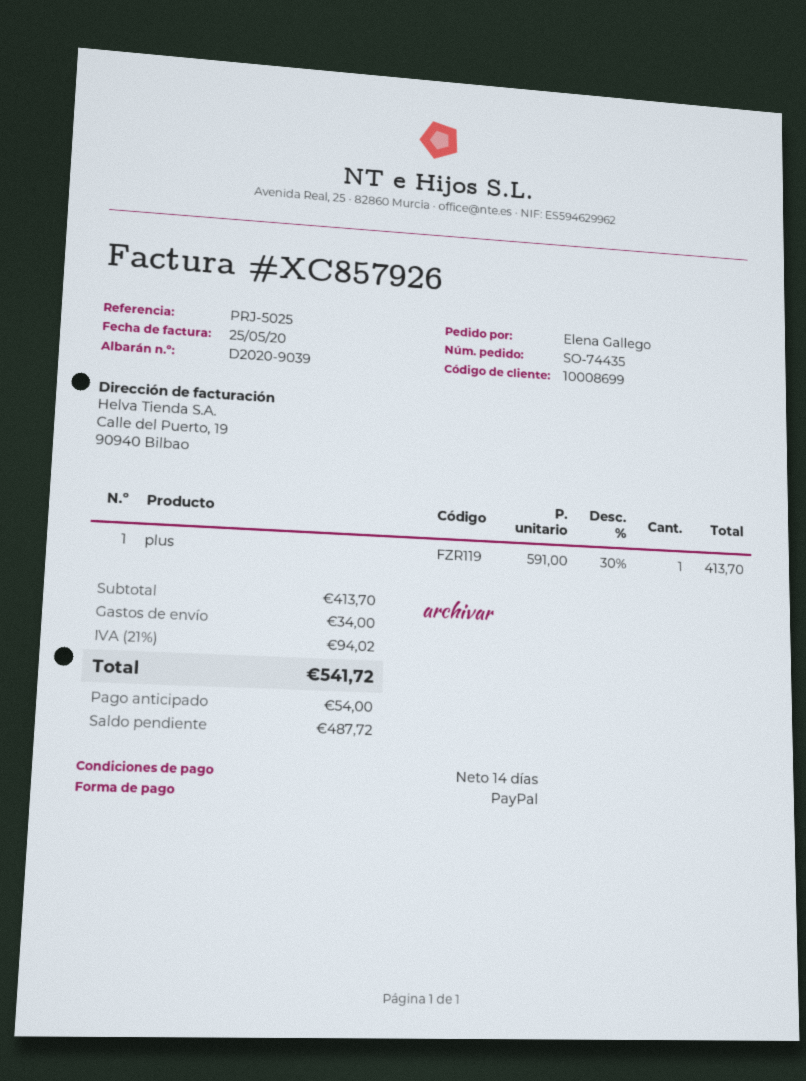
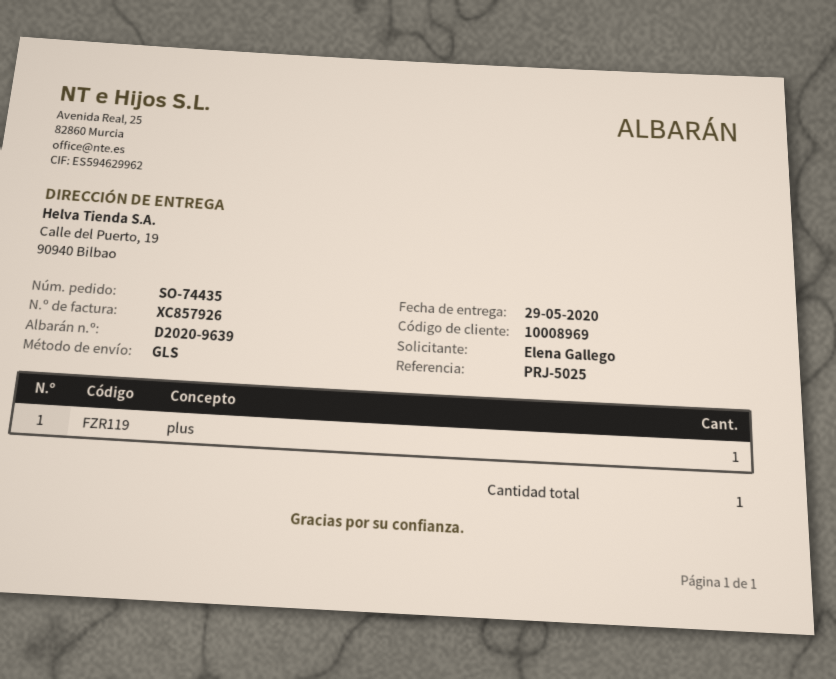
delivery note number: D2020-9039 -> D2020-9639
customer number: 10008699 -> 10008969

